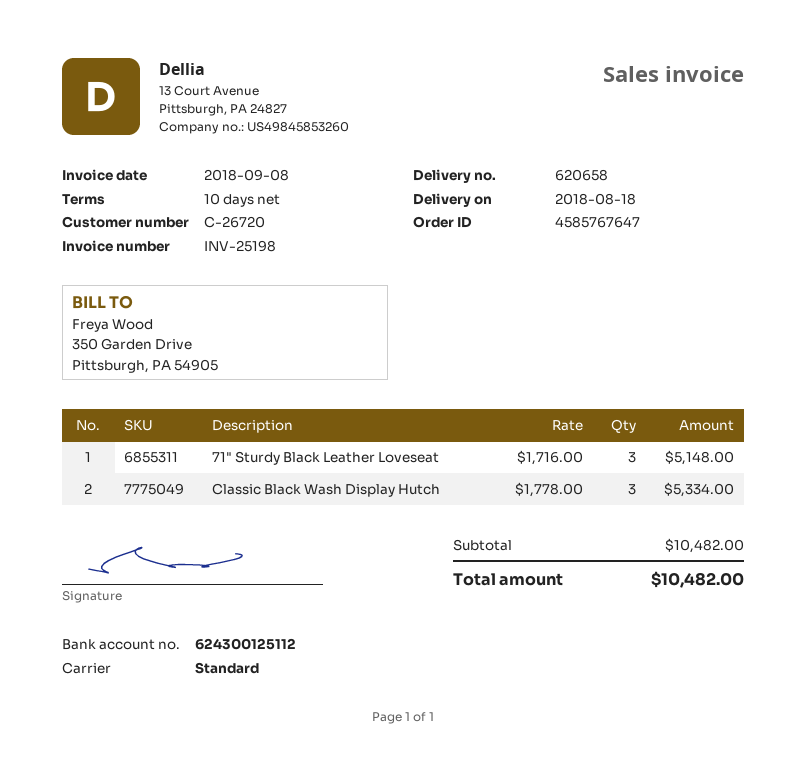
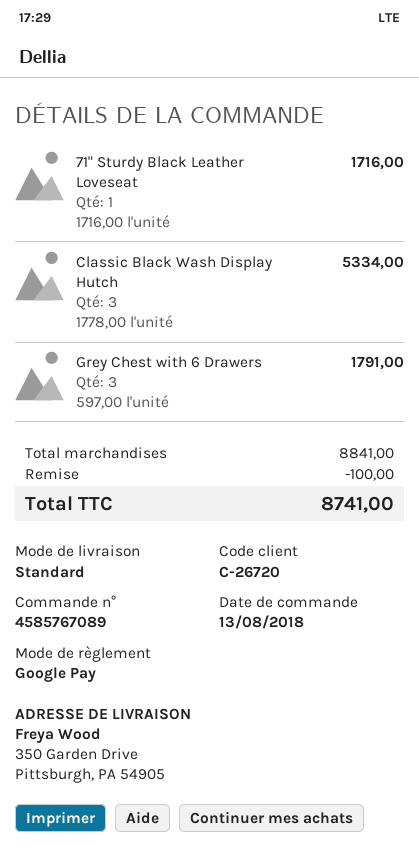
order number: 4585767647 -> 4585767089
71" Sturdy Black Leather Loveseat: 3 x 1716.00 = 5148.00 -> 1 x 1716.00 = 1716.00
Grey Chest with 6 Drawers: none -> 3 x 597.00 = 1791.00
subtotal: 10482.00 -> 8841.00
discount: none -> 100.00
total: 10482.00 -> 8741.00

